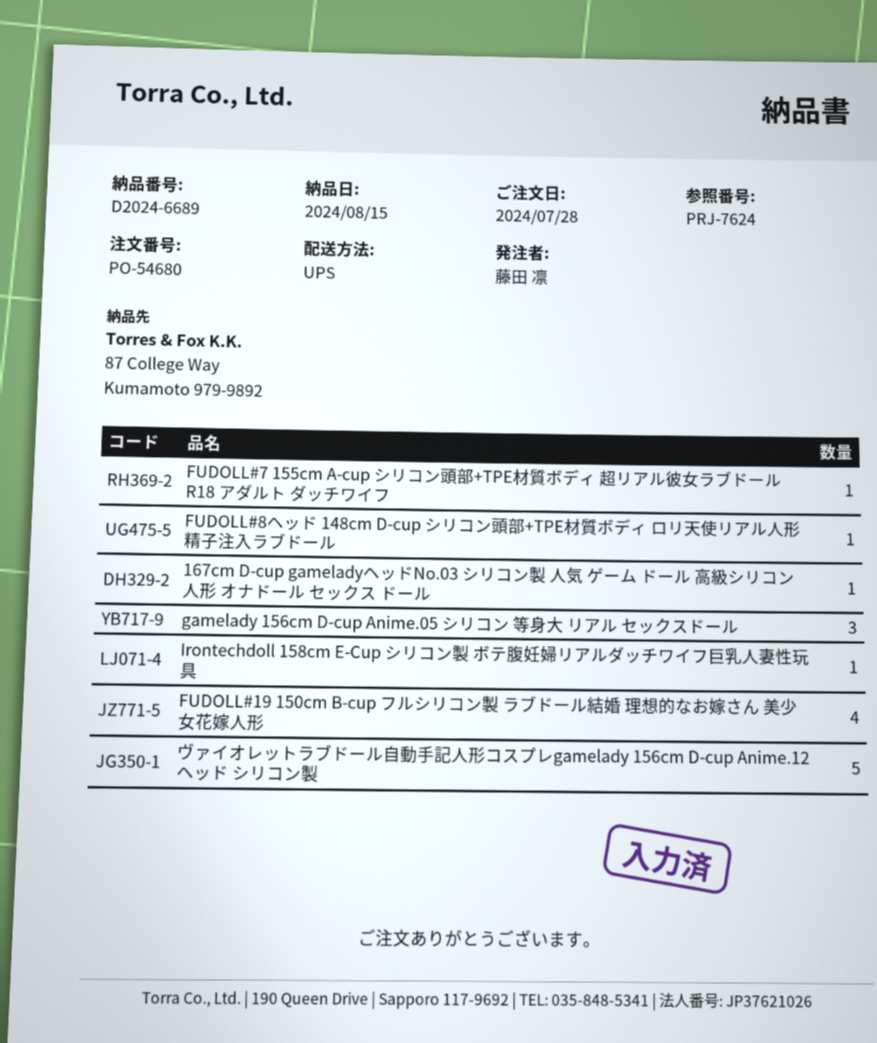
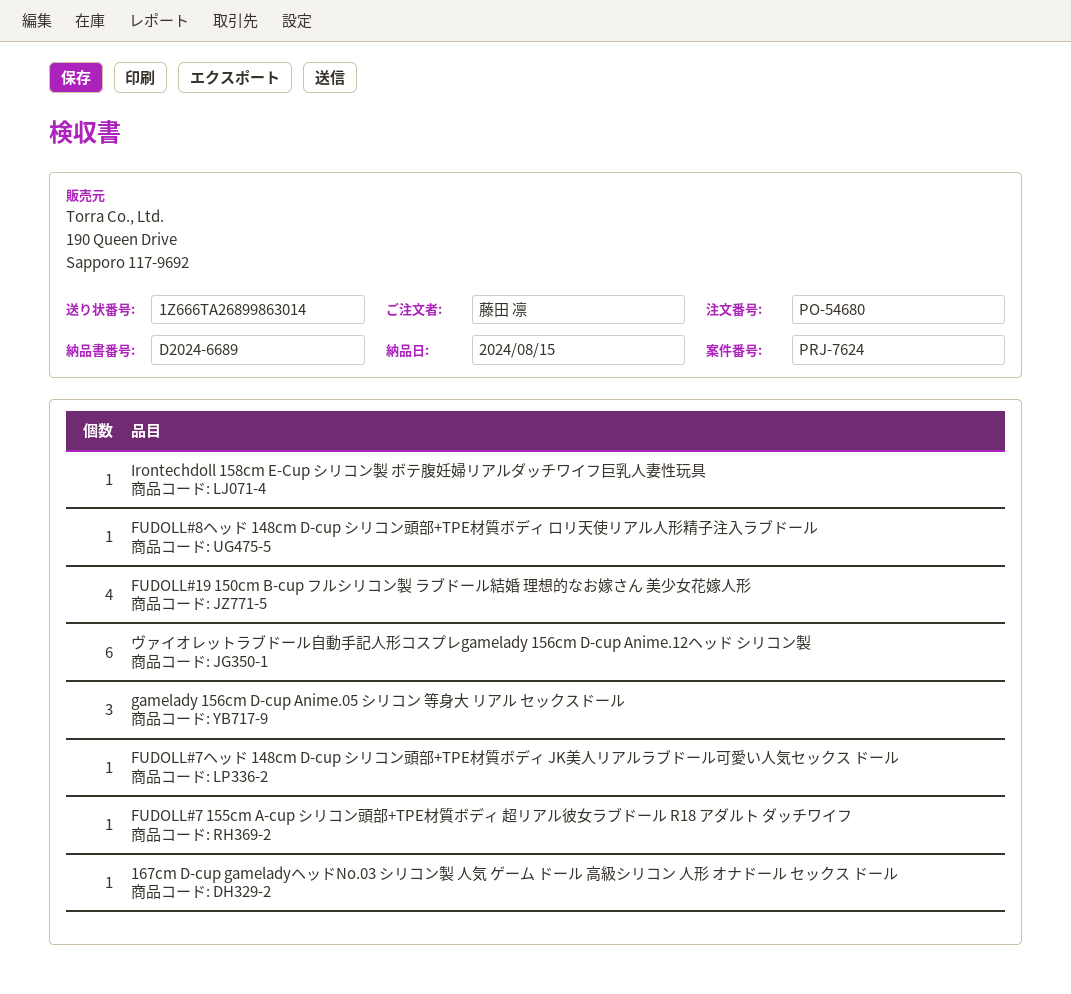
ヴァイオレットラブドール自動手記人形コスプレgamelady 156cm D-cup Anime.12ヘッド シリコン製: 5 -> 6
FUDOLL#7ヘッド 148cm D-cup シリコン頭部+TPE材質ボディ JK美人リアルラブドール可愛い人気セックス ドール: none -> 1

